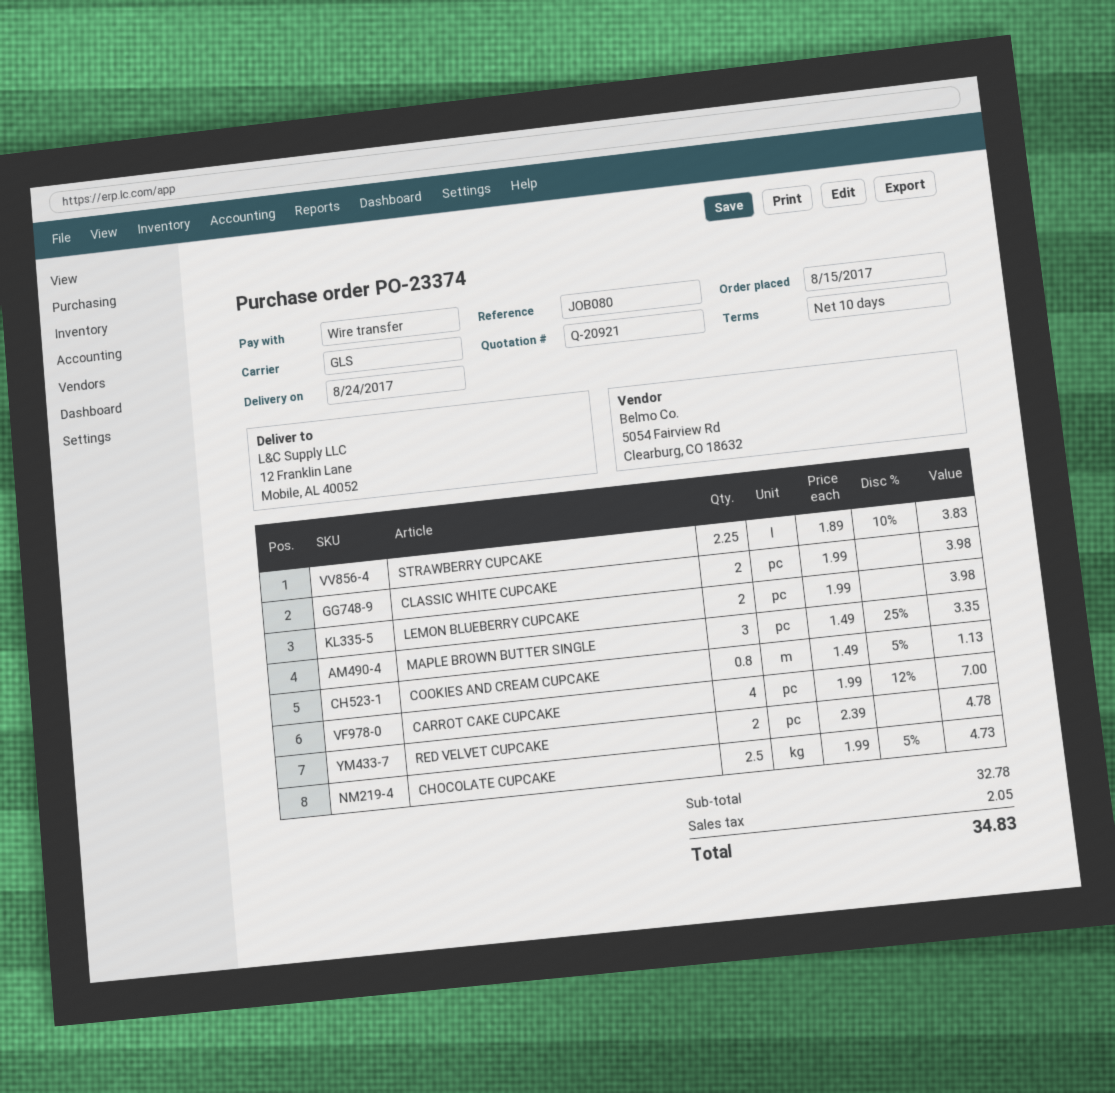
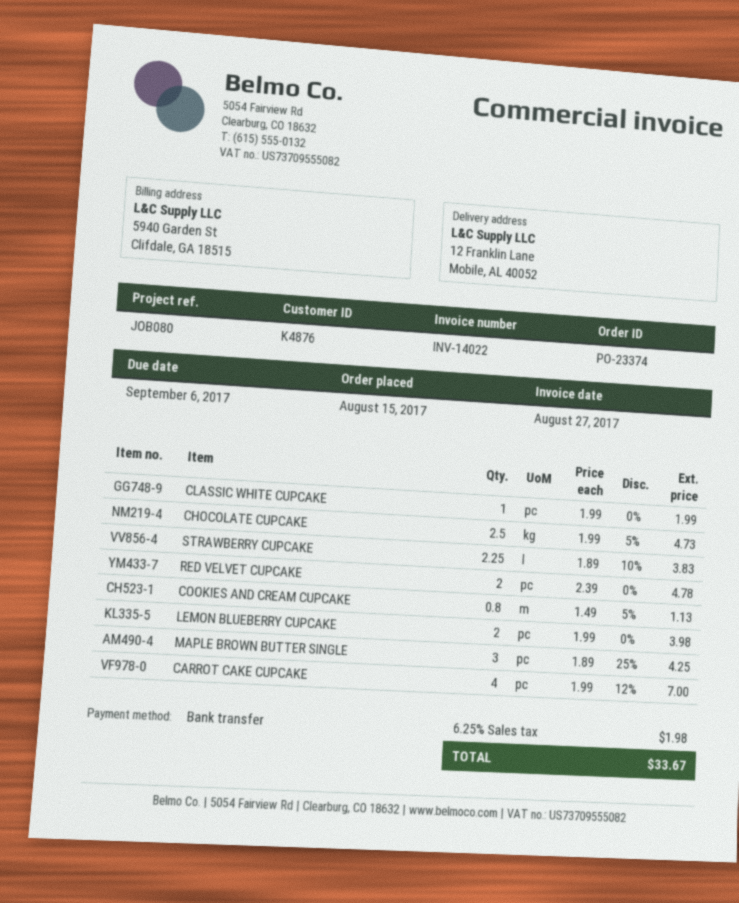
CLASSIC WHITE CUPCAKE: 2 x 1.99 = 3.98 -> 1 x 1.99 = 1.99
MAPLE BROWN BUTTER SINGLE: 3 x 1.49 - 25% = 3.35 -> 3 x 1.89 - 25% = 4.25
tax: 2.05 -> 1.98
total: 34.83 -> 33.67

